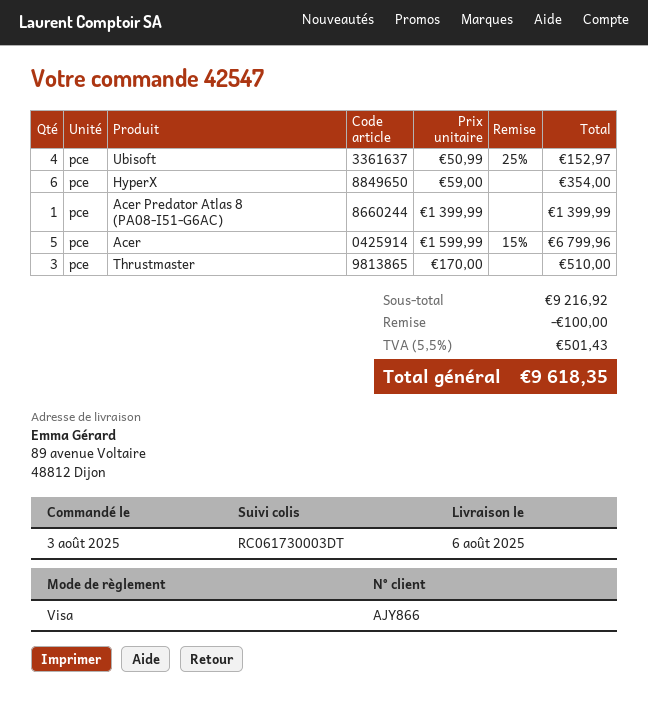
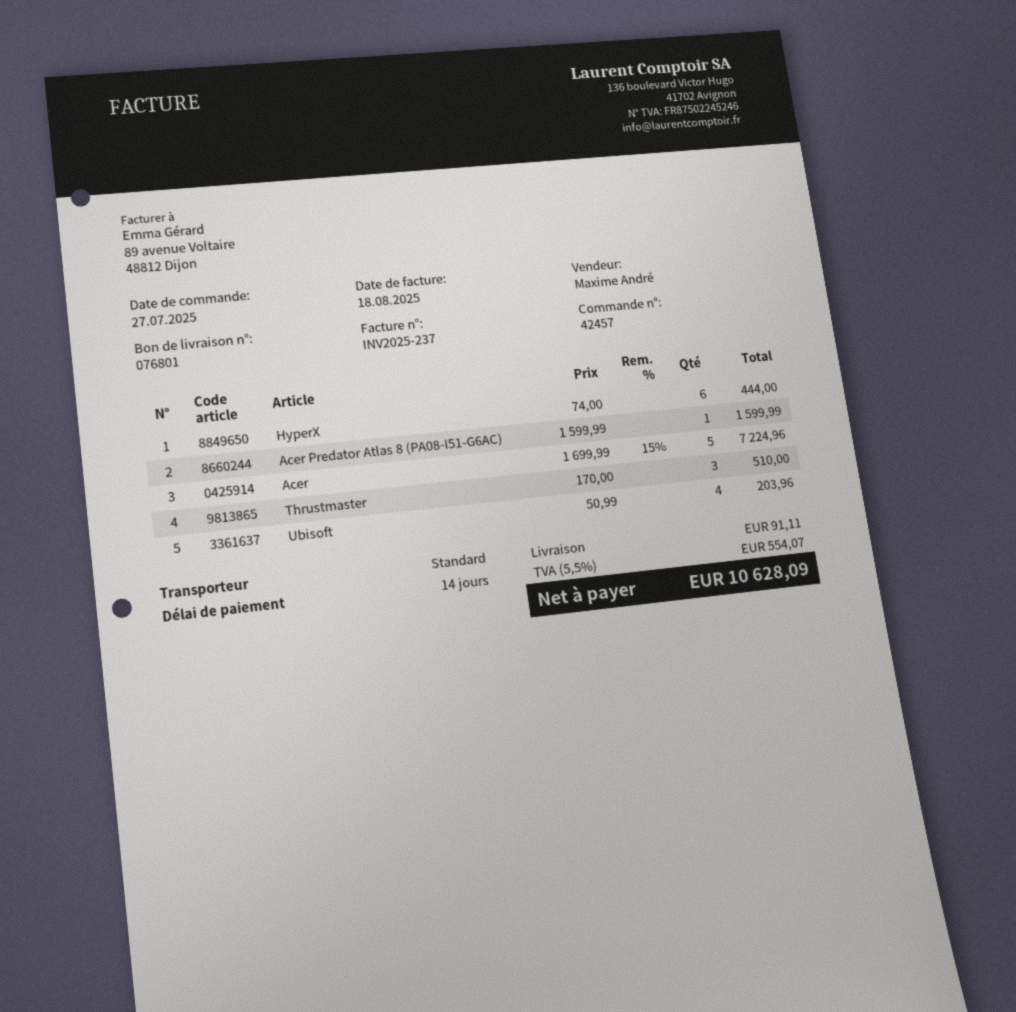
order number: 42547 -> 42457
order date: 2025-08-03 -> 2025-07-27
Ubisoft: 4 x 50.99 - 25% = 152.97 -> 4 x 50.99 = 203.96
HyperX: 6 x 59.00 = 354.00 -> 6 x 74.00 = 444.00
Acer Predator Atlas 8 (PA08-I51-G6AC): 1 x 1399.99 = 1399.99 -> 1 x 1599.99 = 1599.99
Acer: 5 x 1599.99 - 15% = 6799.96 -> 5 x 1699.99 - 15% = 7224.96
discount: 100.00 -> none
shipping: none -> 91.11
tax: 5.5% = 501.43 -> 5.5% = 554.07
total: 9618.35 -> 10628.09

